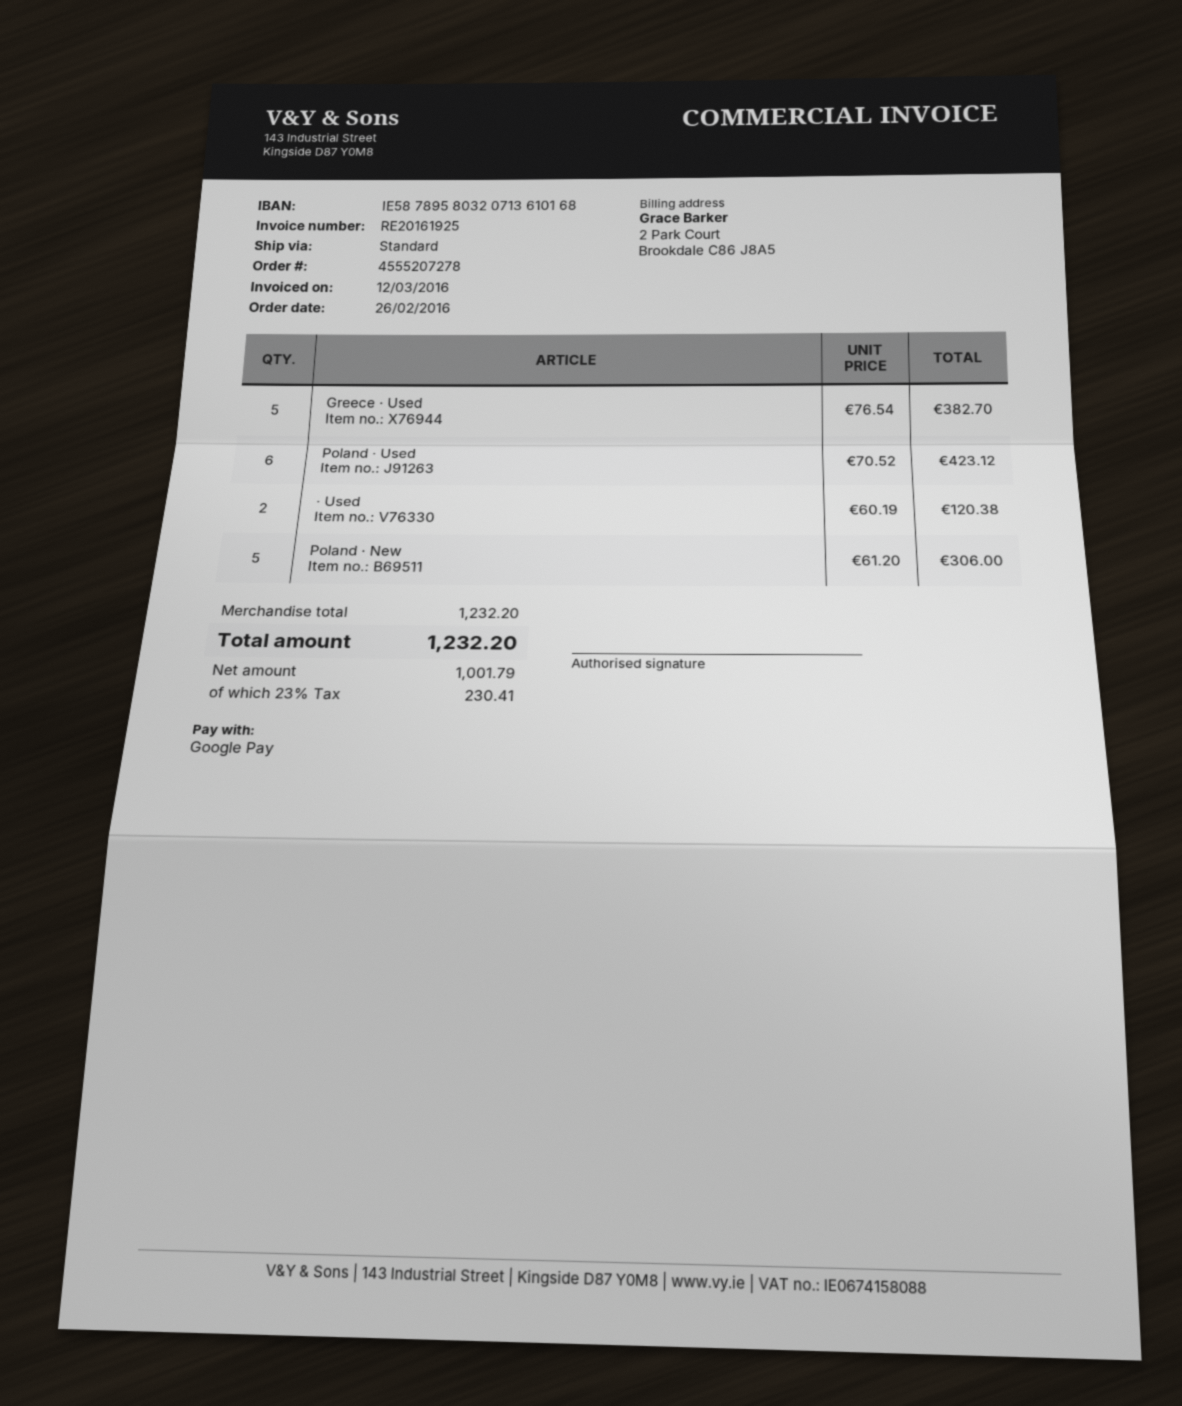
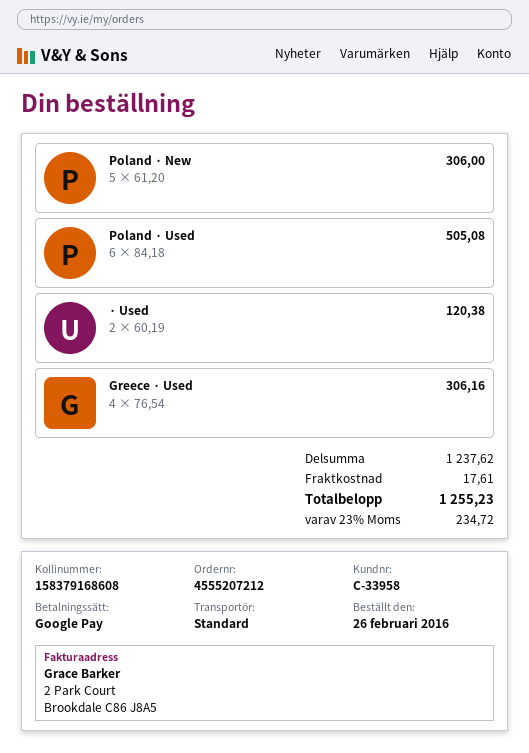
order number: 4555207278 -> 4555207212
Greece · Used: 5 x 76.54 = 382.70 -> 4 x 76.54 = 306.16
Poland · Used: 6 x 70.52 = 423.12 -> 6 x 84.18 = 505.08
subtotal: 1232.20 -> 1237.62
shipping: none -> 17.61
tax: 23% = 230.41 -> 23% = 234.72
total: 1232.20 -> 1255.23

